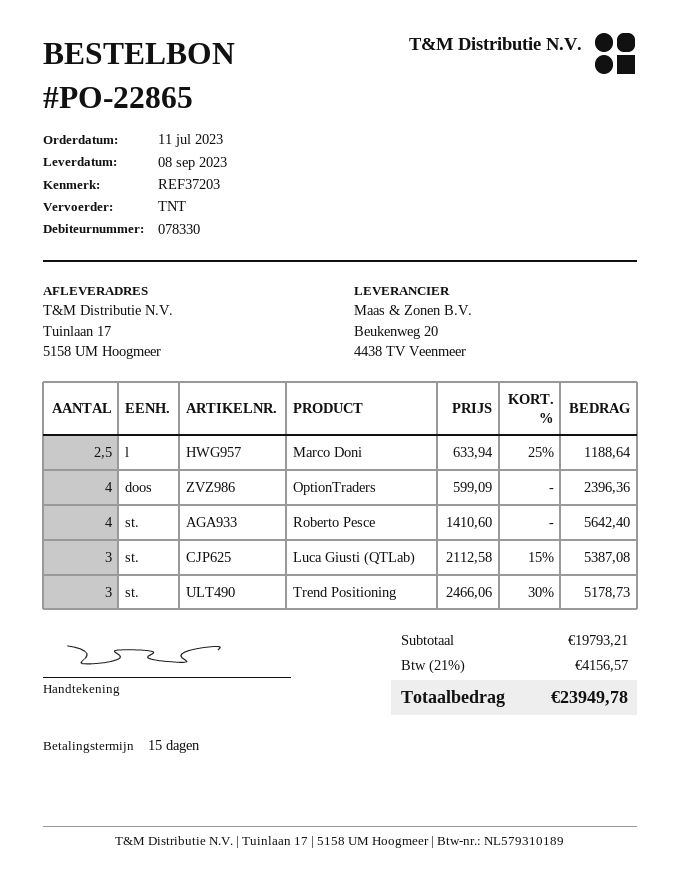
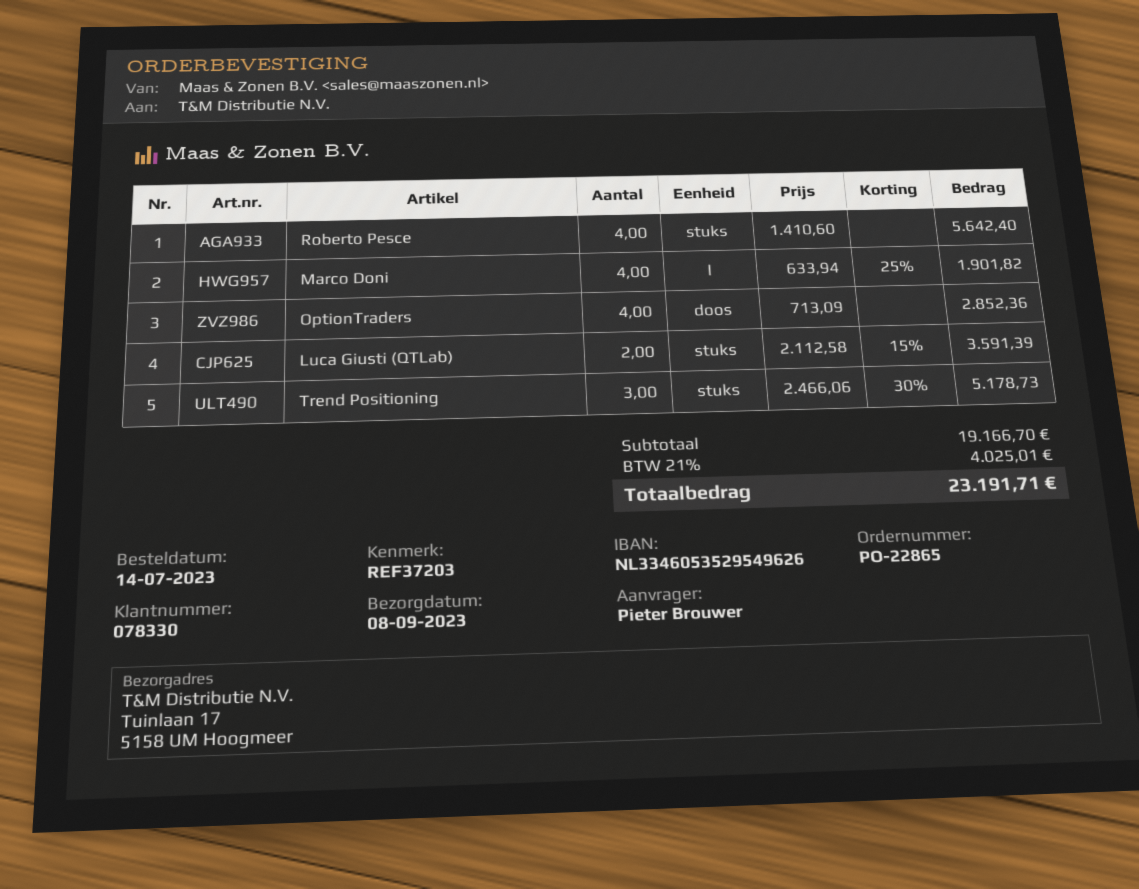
order date: 2023-07-11 -> 2023-07-14
Marco Doni: 2.5 x 633.94 - 25% = 1188.64 -> 4 x 633.94 - 25% = 1901.82
OptionTraders: 4 x 599.09 = 2396.36 -> 4 x 713.09 = 2852.36
Luca Giusti (QTLab): 3 x 2112.58 - 15% = 5387.08 -> 2 x 2112.58 - 15% = 3591.39
subtotal: 19793.21 -> 19166.70
tax: 21% = 4156.57 -> 21% = 4025.01
total: 23949.78 -> 23191.71

